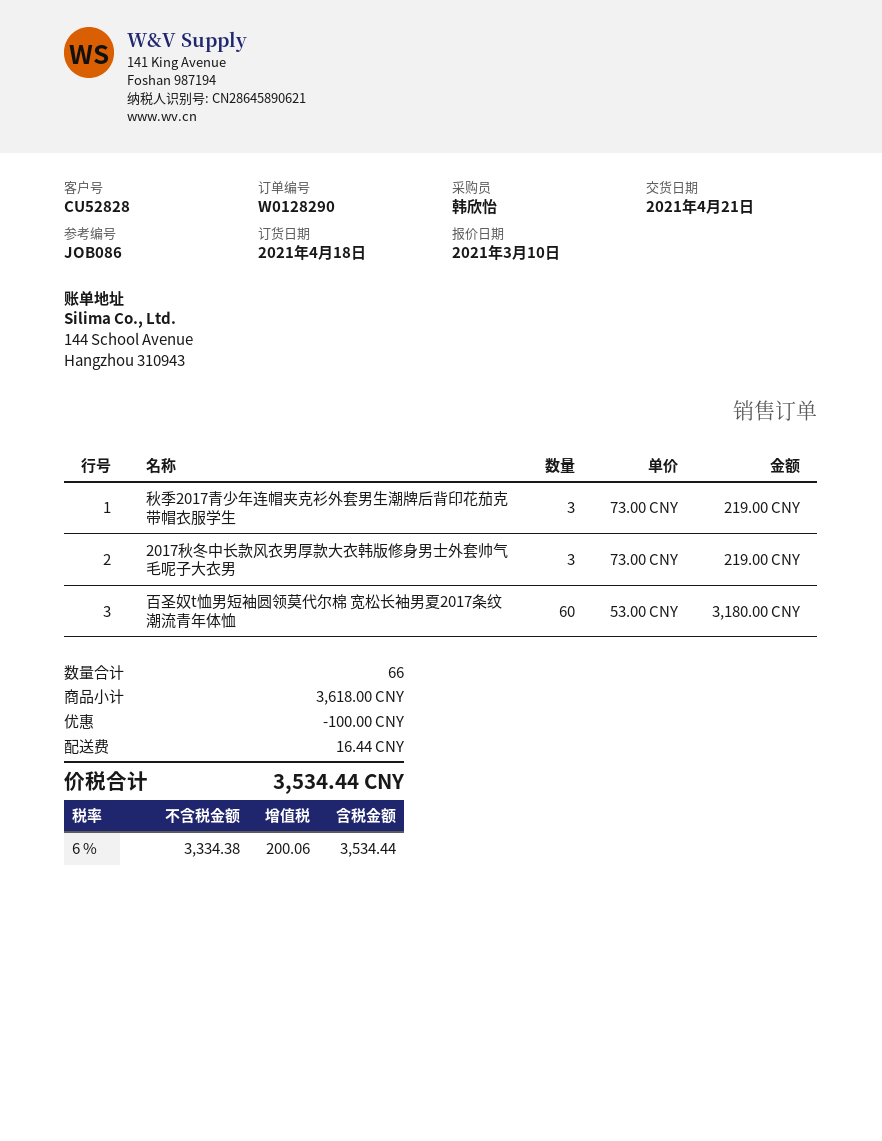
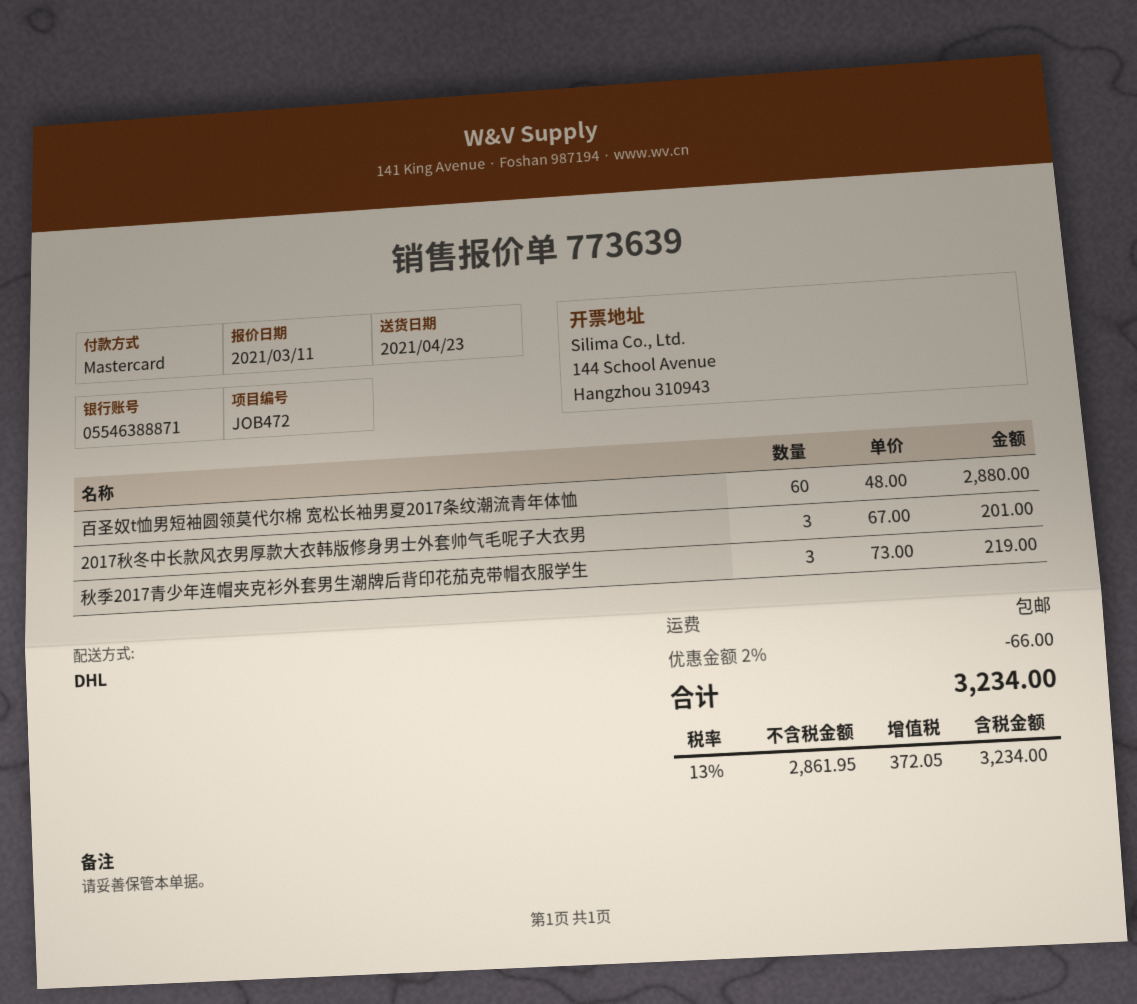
quote date: 2021-03-10 -> 2021-03-11
delivery date: 2021-04-21 -> 2021-04-23
reference: JOB086 -> JOB472
2017秋冬中长款风衣男厚款大衣韩版修身男士外套帅气毛呢子大衣男: 3 x 73.00 = 219.00 -> 3 x 67.00 = 201.00
百圣奴t恤男短袖圆领莫代尔棉 宽松长袖男夏2017条纹潮流青年体恤: 60 x 53.00 = 3180.00 -> 60 x 48.00 = 2880.00
discount: 100.00 -> 66.00
shipping: 16.44 -> 0.00
net: 3334.38 -> 2861.95
tax: 6% = 200.06 -> 13% = 372.05
total: 3534.44 -> 3234.00

